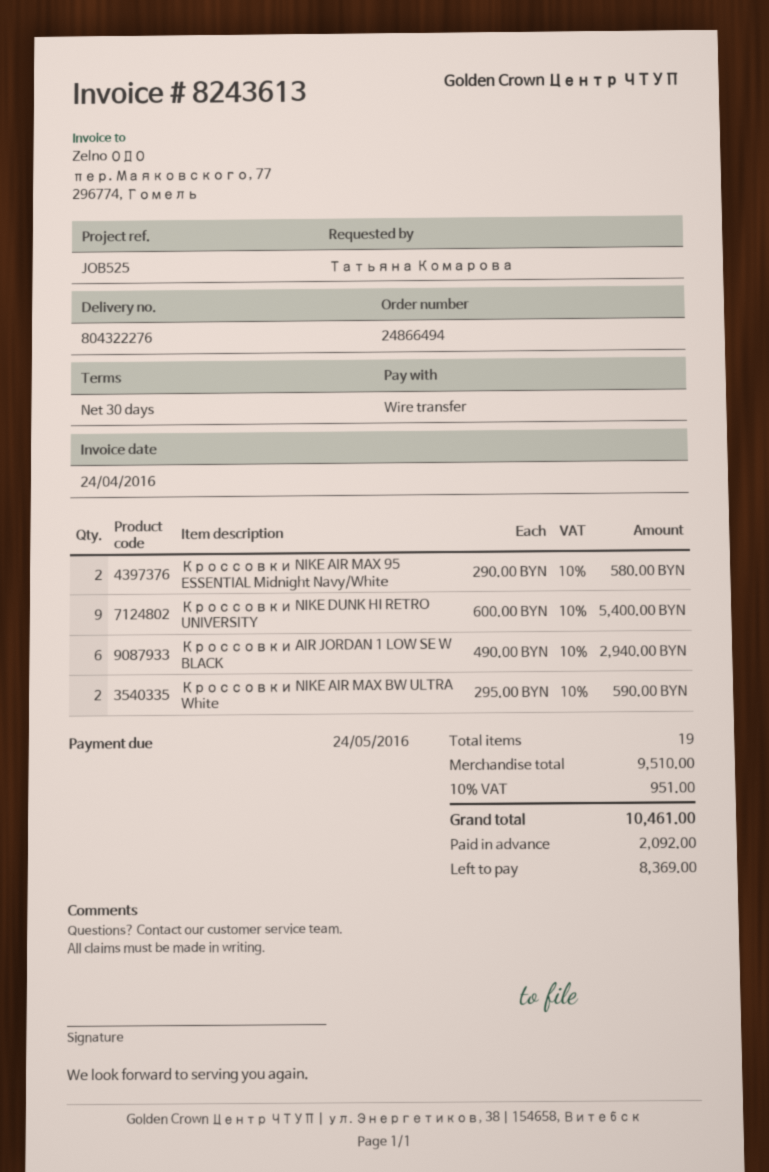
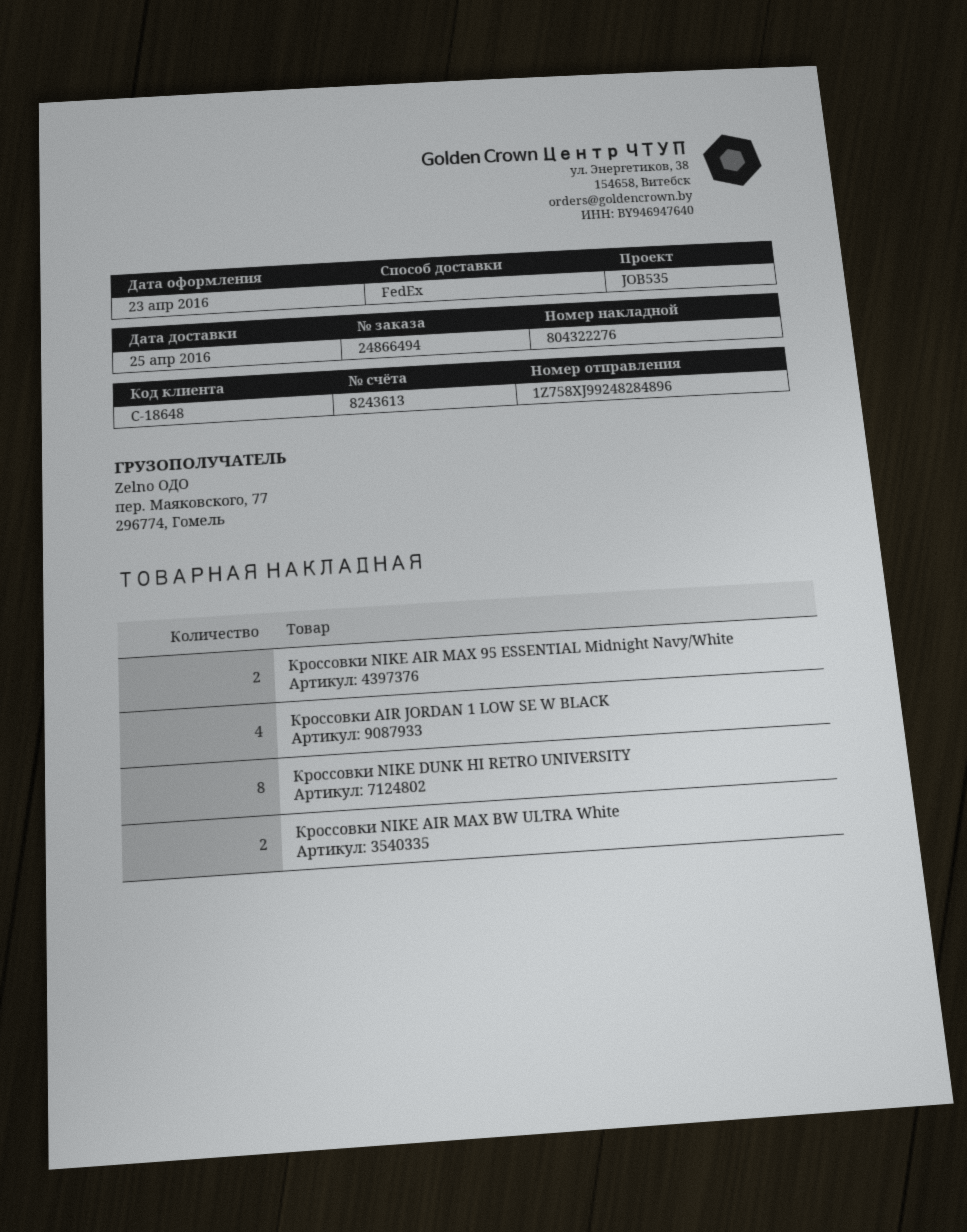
reference: JOB525 -> JOB535
Кроссовки NIKE DUNK HI RETRO UNIVERSITY: 9 -> 8
Кроссовки AIR JORDAN 1 LOW SE W BLACK: 6 -> 4

